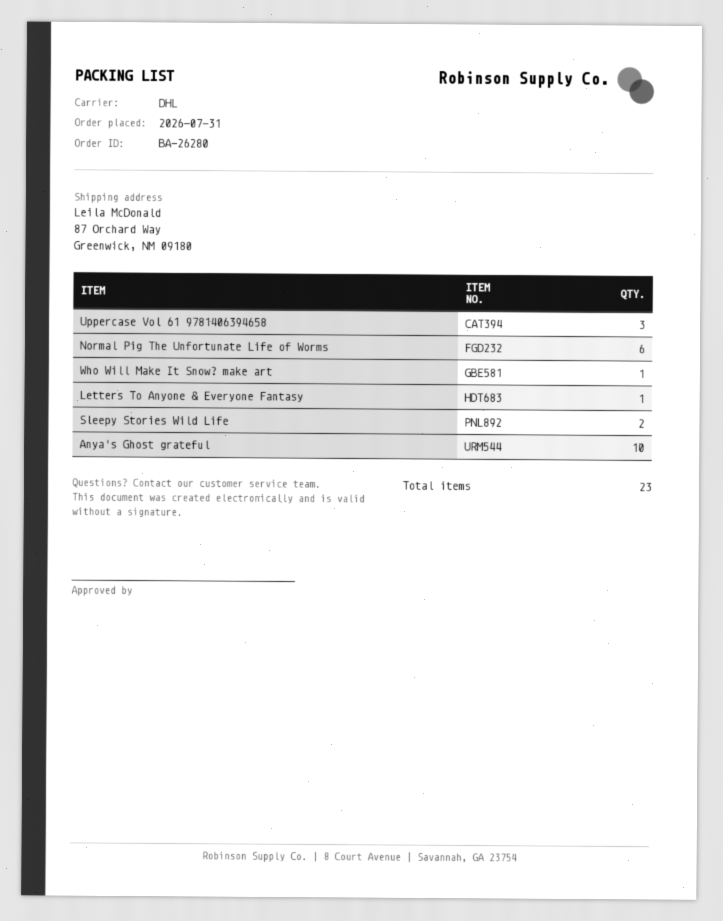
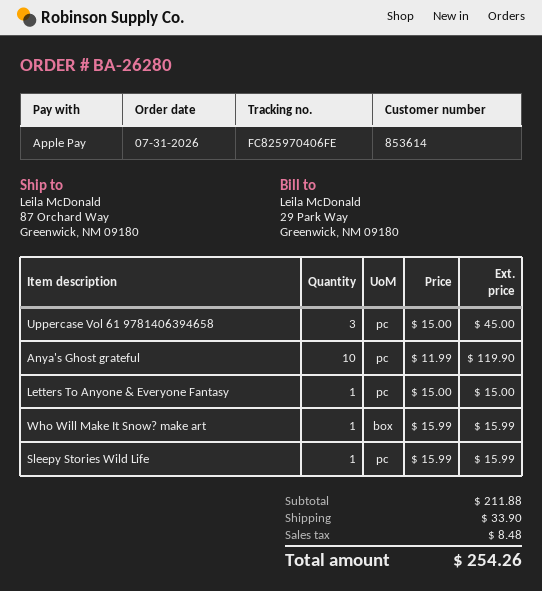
Normal Pig The Unfortunate Life of Worms: 6 -> none
Sleepy Stories Wild Life: 2 -> 1

